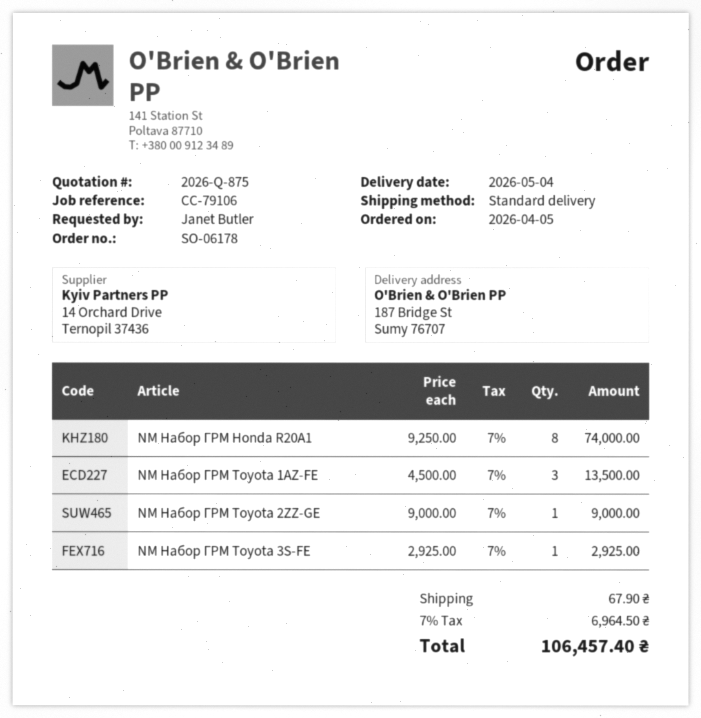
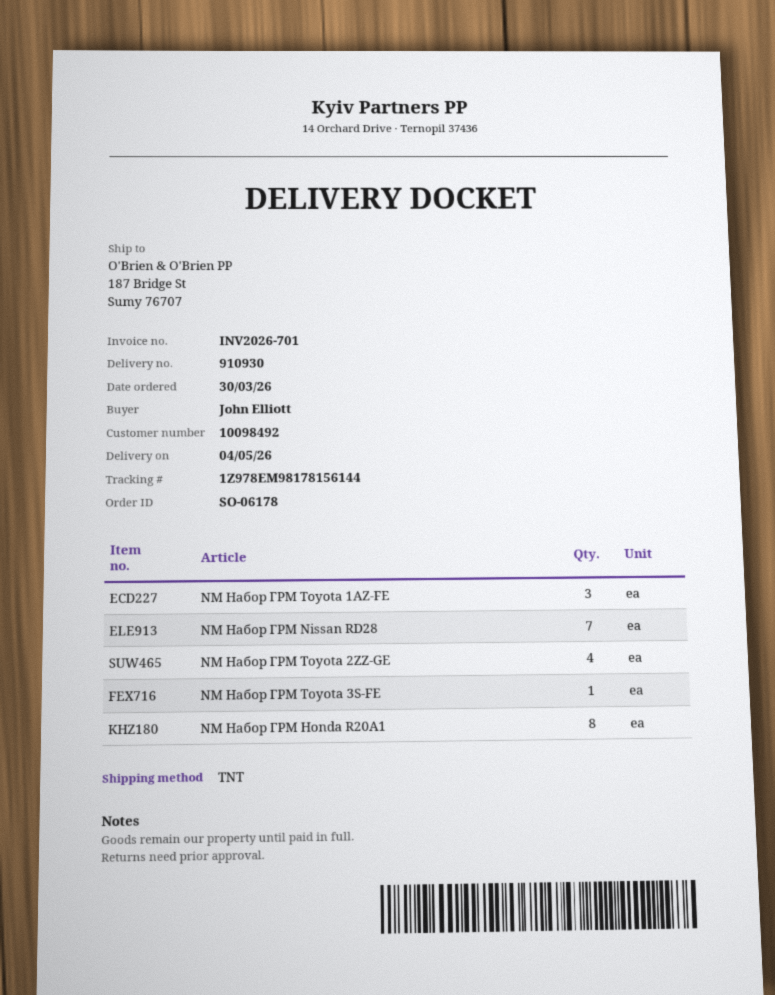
order date: 2026-04-05 -> 2026-03-30
ordered by: Janet Butler -> John Elliott
shipping method: standard -> TNT
NM Набор ГРМ Toyota 2ZZ-GE: 1 -> 4
NM Набор ГРМ Nissan RD28: none -> 7

